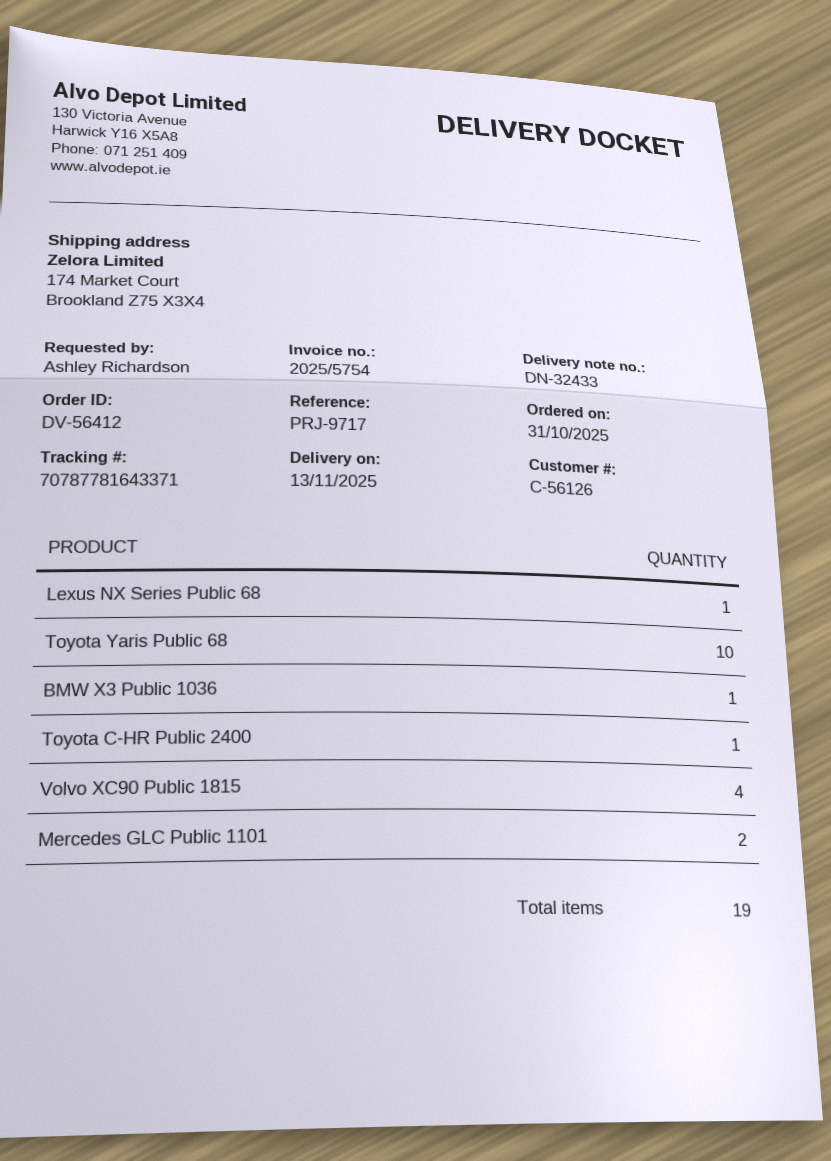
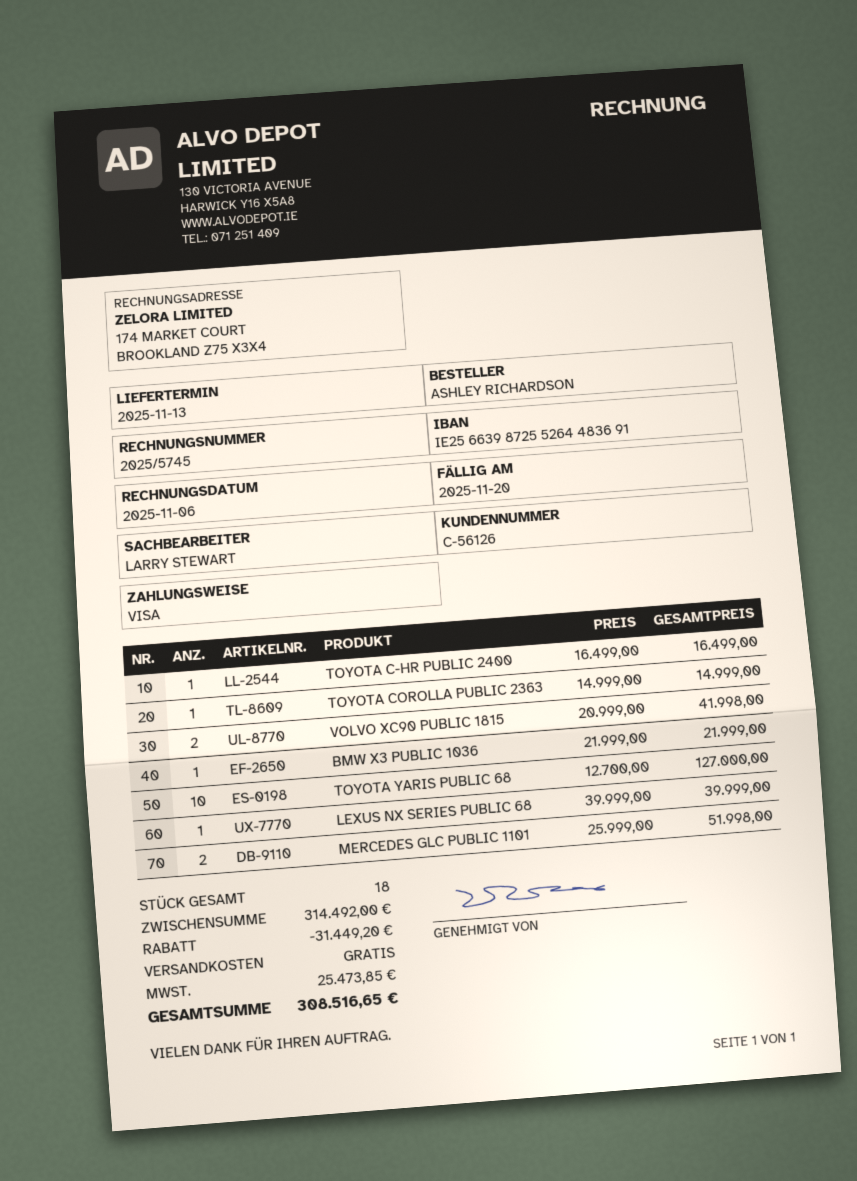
invoice number: 2025/5754 -> 2025/5745
Volvo XC90 Public 1815: 4 -> 2
TOYOTA COROLLA PUBLIC 2363: none -> 1
total quantity: 19 -> 18

